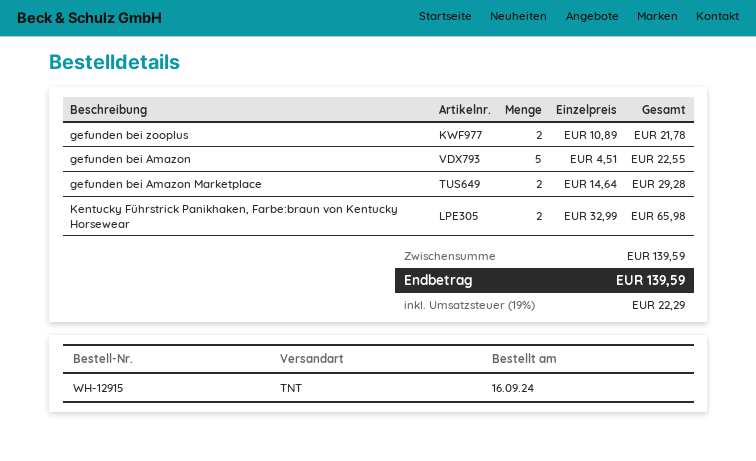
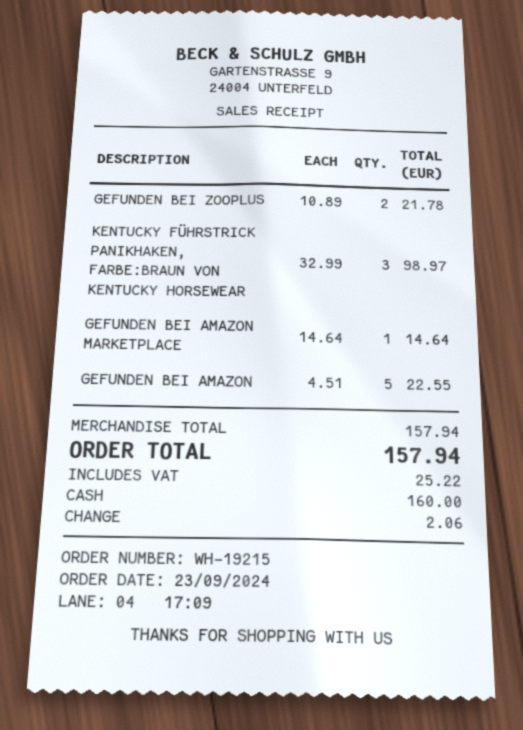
order number: WH-12915 -> WH-19215
order date: 2024-09-16 -> 2024-09-23
gefunden bei Amazon Marketplace: 2 x 14.64 = 29.28 -> 1 x 14.64 = 14.64
Kentucky Führstrick Panikhaken, Farbe:braun von Kentucky Horsewear: 2 x 32.99 = 65.98 -> 3 x 32.99 = 98.97
subtotal: 139.59 -> 157.94
tax: 22.29 -> 25.22
total: 139.59 -> 157.94

